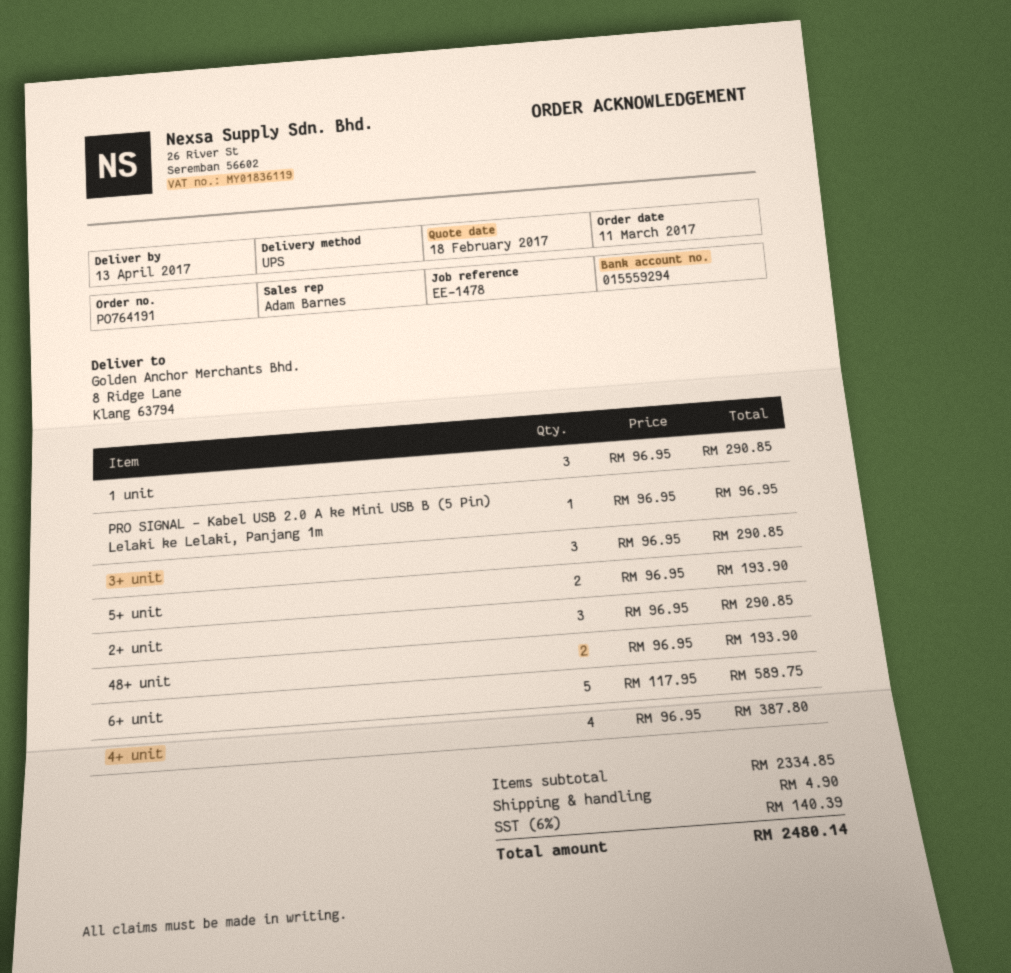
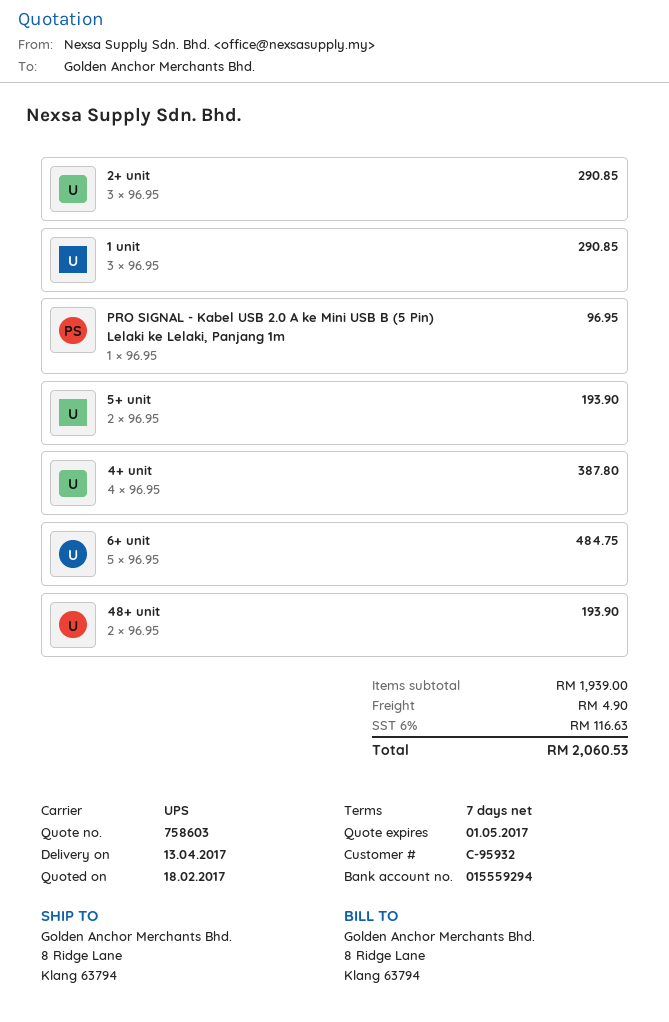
3+ unit: 3 x 96.95 = 290.85 -> none
6+ unit: 5 x 117.95 = 589.75 -> 5 x 96.95 = 484.75
subtotal: 2334.85 -> 1939.00
tax: 6% = 140.39 -> 6% = 116.63
total: 2480.14 -> 2060.53

